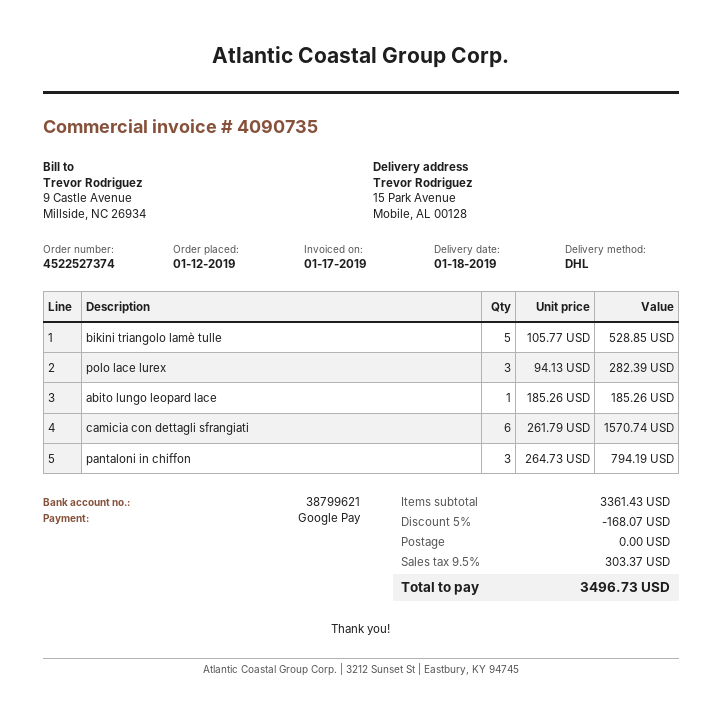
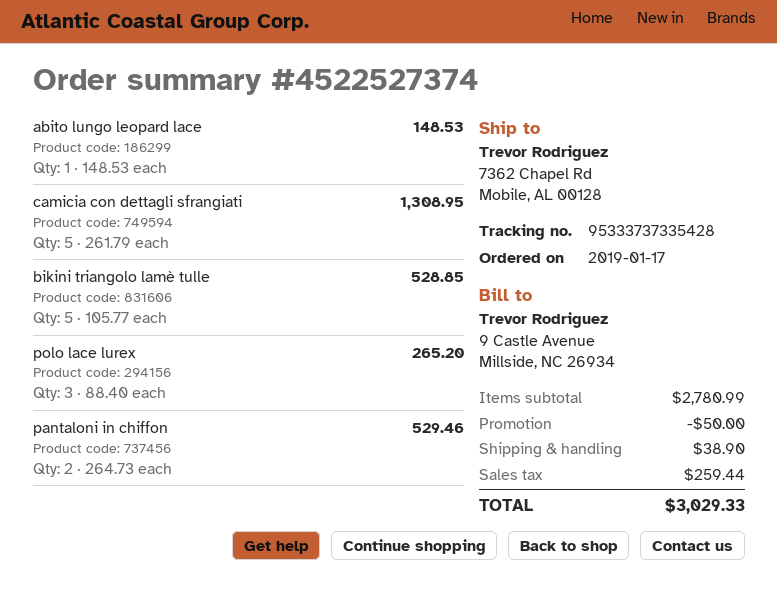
order date: 2019-01-12 -> 2019-01-17
ship to: 15 Park Avenue, Mobile, AL 00128 -> 7362 Chapel Rd, Mobile, AL 00128
polo lace lurex: 3 x 94.13 = 282.39 -> 3 x 88.40 = 265.20
abito lungo leopard lace: 1 x 185.26 = 185.26 -> 1 x 148.53 = 148.53
camicia con dettagli sfrangiati: 6 x 261.79 = 1570.74 -> 5 x 261.79 = 1308.95
pantaloni in chiffon: 3 x 264.73 = 794.19 -> 2 x 264.73 = 529.46
subtotal: 3361.43 -> 2780.99
discount: 168.07 -> 50.00
shipping: 0.00 -> 38.90
tax: 303.37 -> 259.44
total: 3496.73 -> 3029.33

